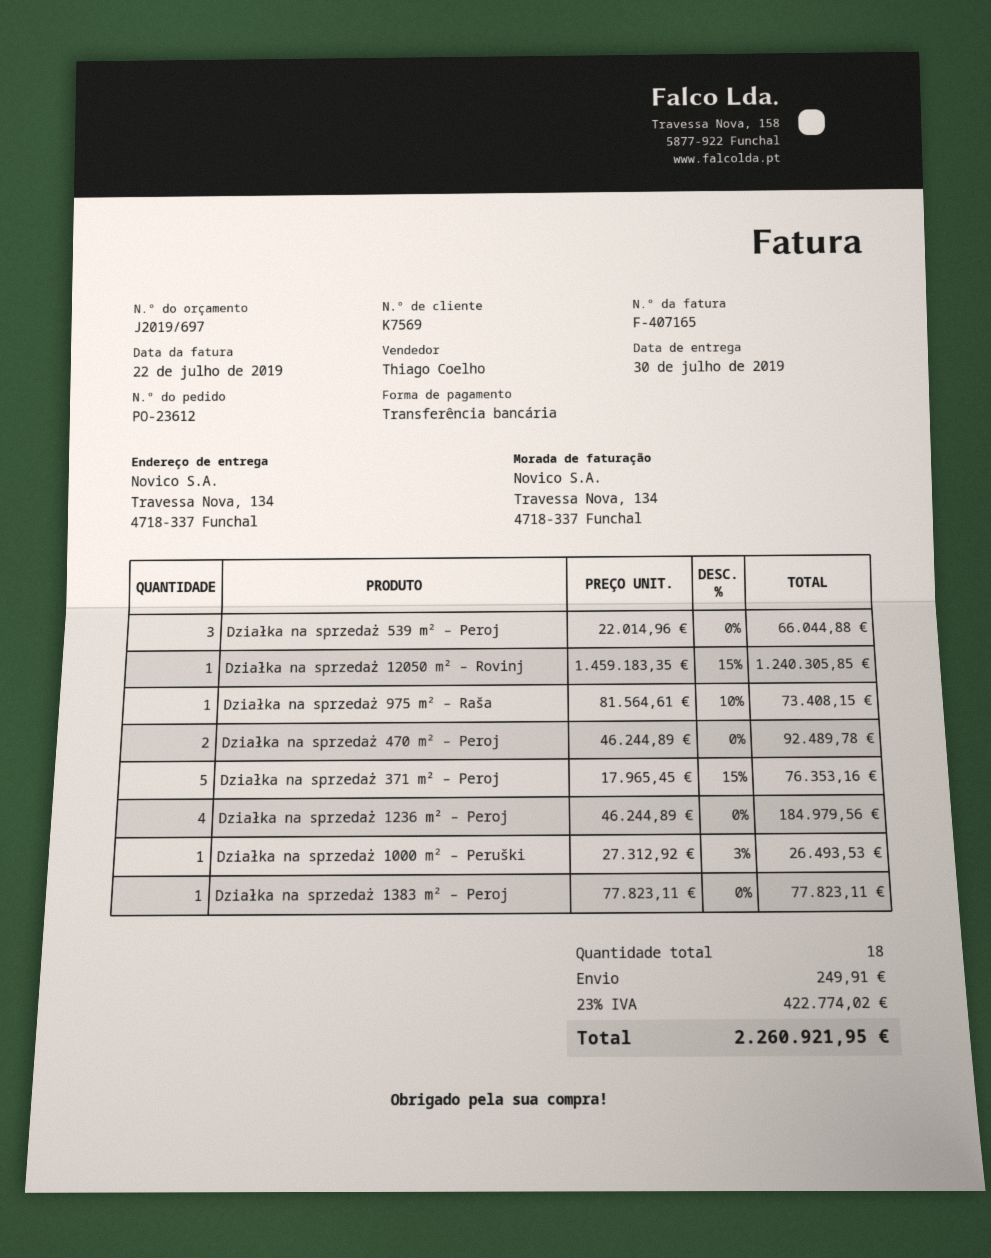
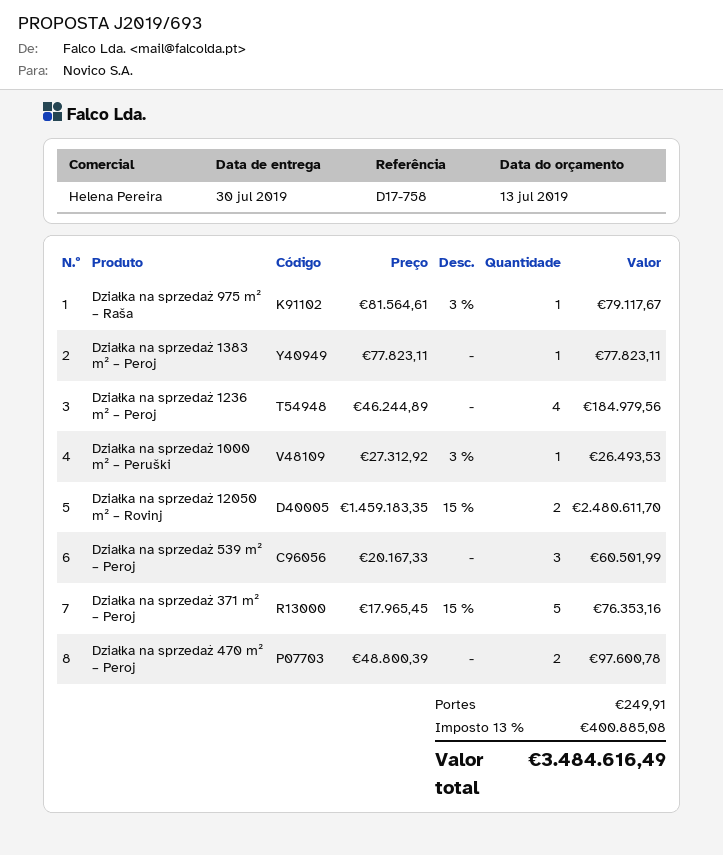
quote number: J2019/697 -> J2019/693
sales rep: Thiago Coelho -> Helena Pereira
Działka na sprzedaż 539 m² – Peroj: 3 x 22014.96 = 66044.88 -> 3 x 20167.33 = 60501.99
Działka na sprzedaż 12050 m² – Rovinj: 1 x 1459183.35 - 15% = 1240305.85 -> 2 x 1459183.35 - 15% = 2480611.70
Działka na sprzedaż 975 m² – Raša: 1 x 81564.61 - 10% = 73408.15 -> 1 x 81564.61 - 3% = 79117.67
Działka na sprzedaż 470 m² – Peroj: 2 x 46244.89 = 92489.78 -> 2 x 48800.39 = 97600.78
tax: 23% = 422774.02 -> 13% = 400885.08
total: 2260921.95 -> 3484616.49

